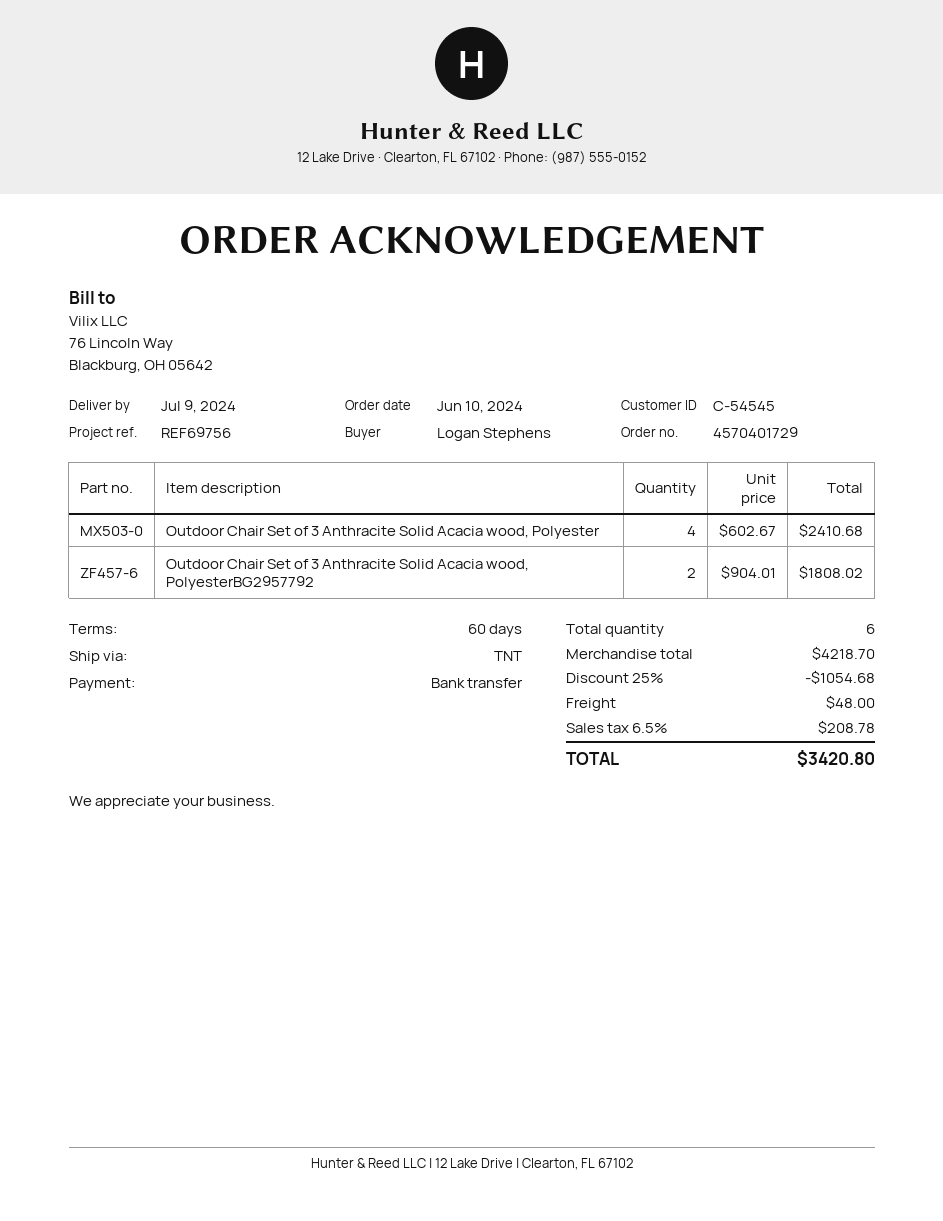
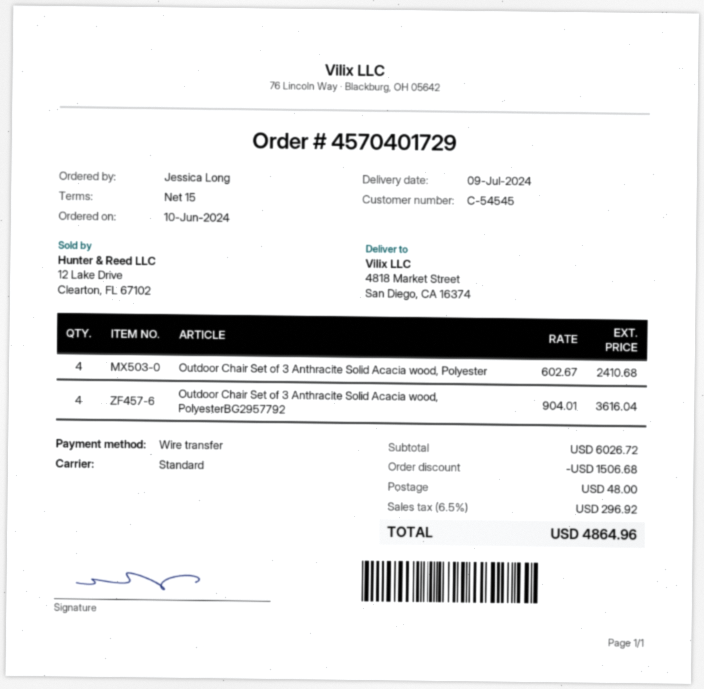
payment terms: 60 days -> 15 days
ordered by: Logan Stephens -> Jessica Long
shipping method: TNT -> standard
Outdoor Chair Set of 3 Anthracite Solid Acacia wood, PolyesterBG2957792: 2 x 904.01 = 1808.02 -> 4 x 904.01 = 3616.04
subtotal: 4218.70 -> 6026.72
discount: 1054.68 -> 1506.68
tax: 6.5% = 208.78 -> 6.5% = 296.92
total: 3420.80 -> 4864.96

